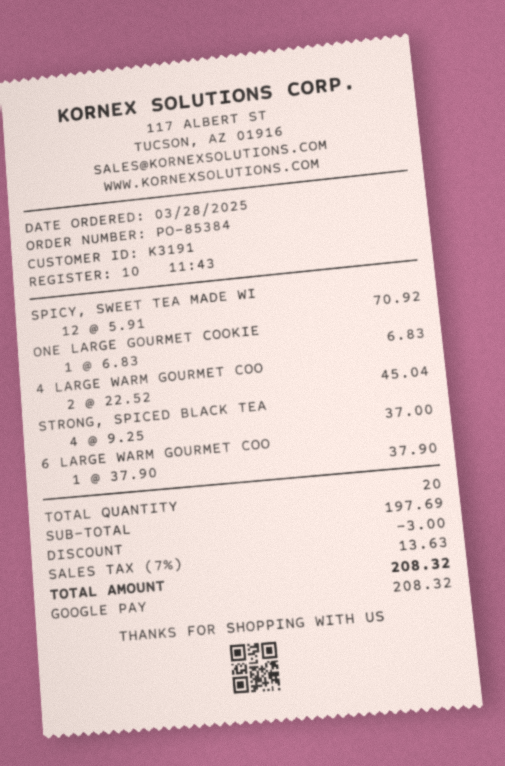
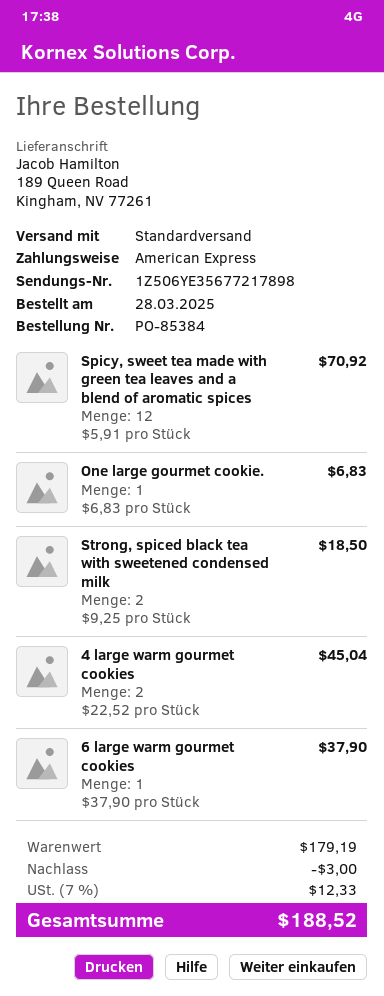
payment method: Google Pay -> American Express
STRONG, SPICED BLACK TEA: 4 x 9.25 = 37.00 -> 2 x 9.25 = 18.50
subtotal: 197.69 -> 179.19
tax: 7% = 13.63 -> 7% = 12.33
total: 208.32 -> 188.52

